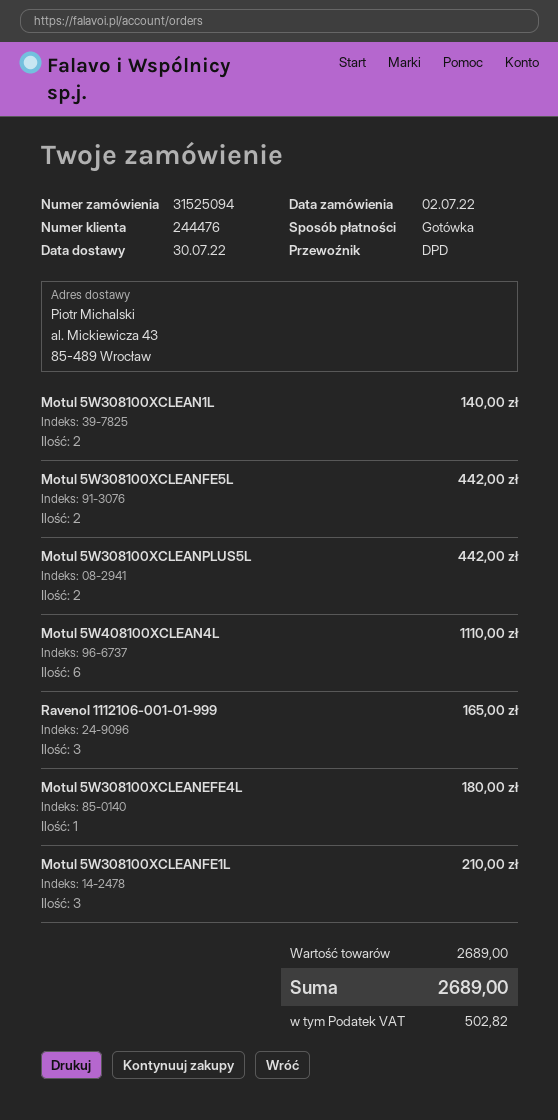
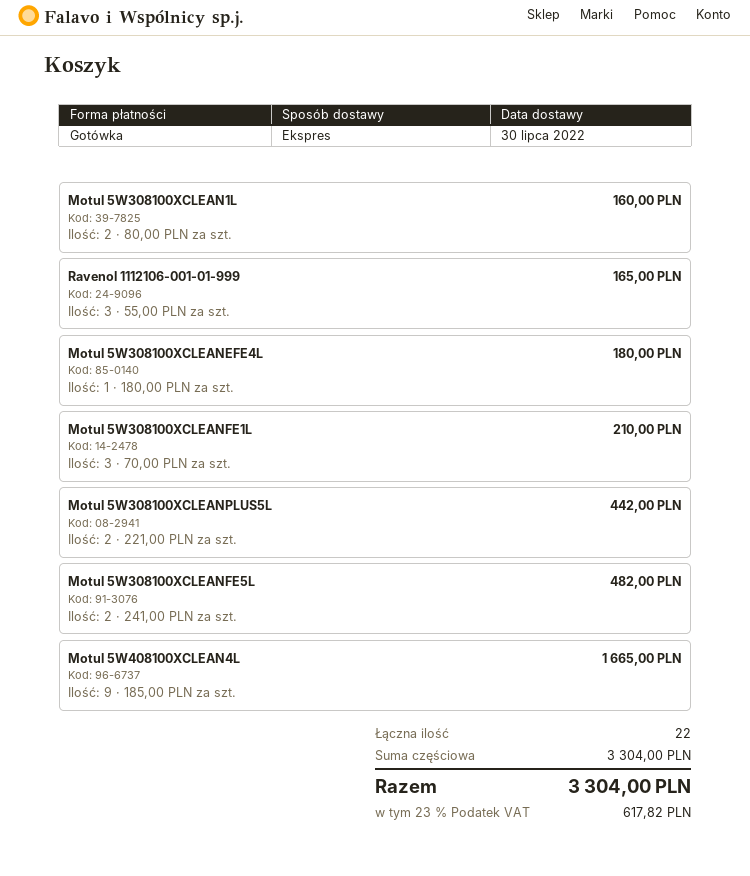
shipping method: DPD -> express
Motul 5W308100XCLEAN1L: 2 for 140.00 -> 2 for 160.00
Motul 5W308100XCLEANFE5L: 2 for 442.00 -> 2 for 482.00
Motul 5W408100XCLEAN4L: 6 for 1110.00 -> 9 for 1665.00
subtotal: 2689.00 -> 3304.00
tax: 502.82 -> 617.82
total: 2689.00 -> 3304.00

